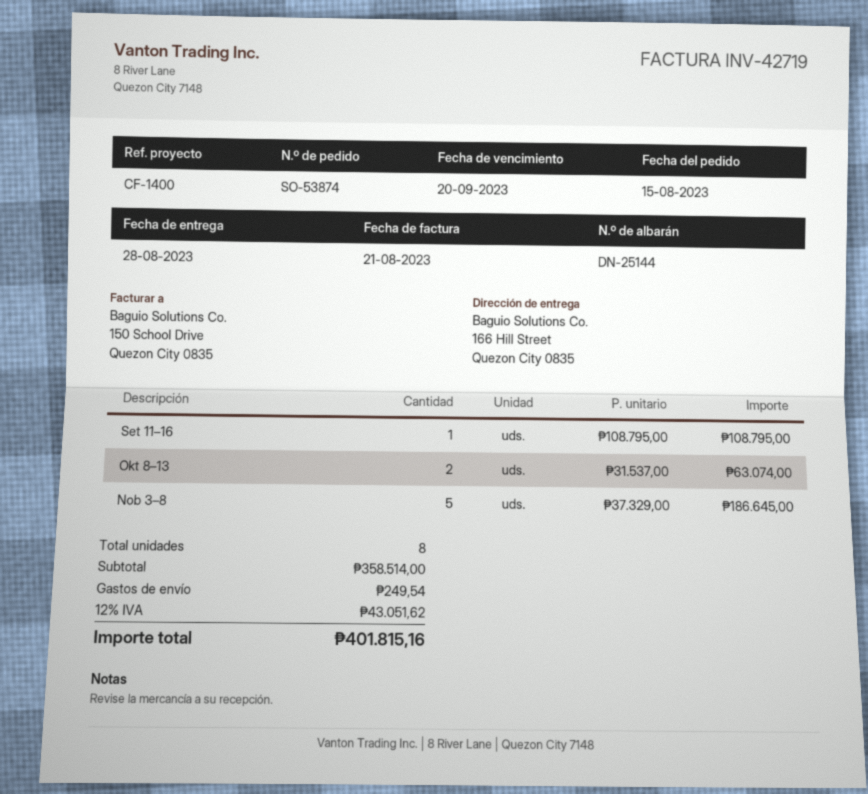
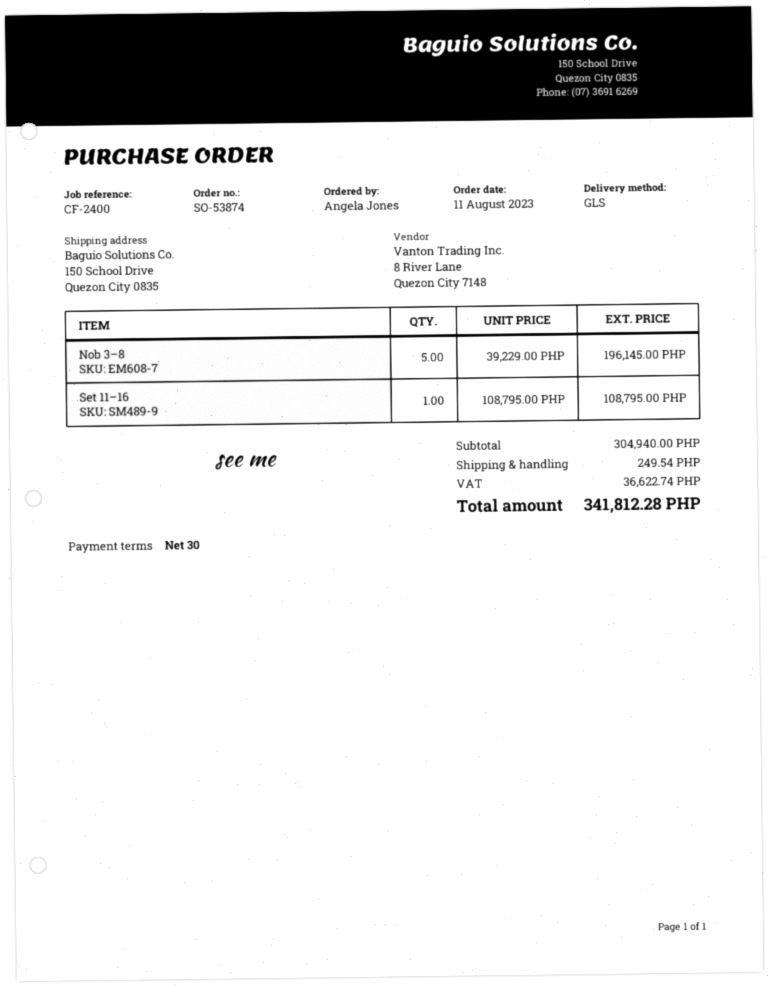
order date: 2023-08-15 -> 2023-08-11
reference: CF-1400 -> CF-2400
ship to: 166 Hill Street, Quezon City 0835 -> 150 School Drive, Quezon City 0835
Okt 8–13: 2 x 31537.00 = 63074.00 -> none
Nob 3–8: 5 x 37329.00 = 186645.00 -> 5 x 39229.00 = 196145.00
subtotal: 358514.00 -> 304940.00
tax: 43051.62 -> 36622.74
total: 401815.16 -> 341812.28

